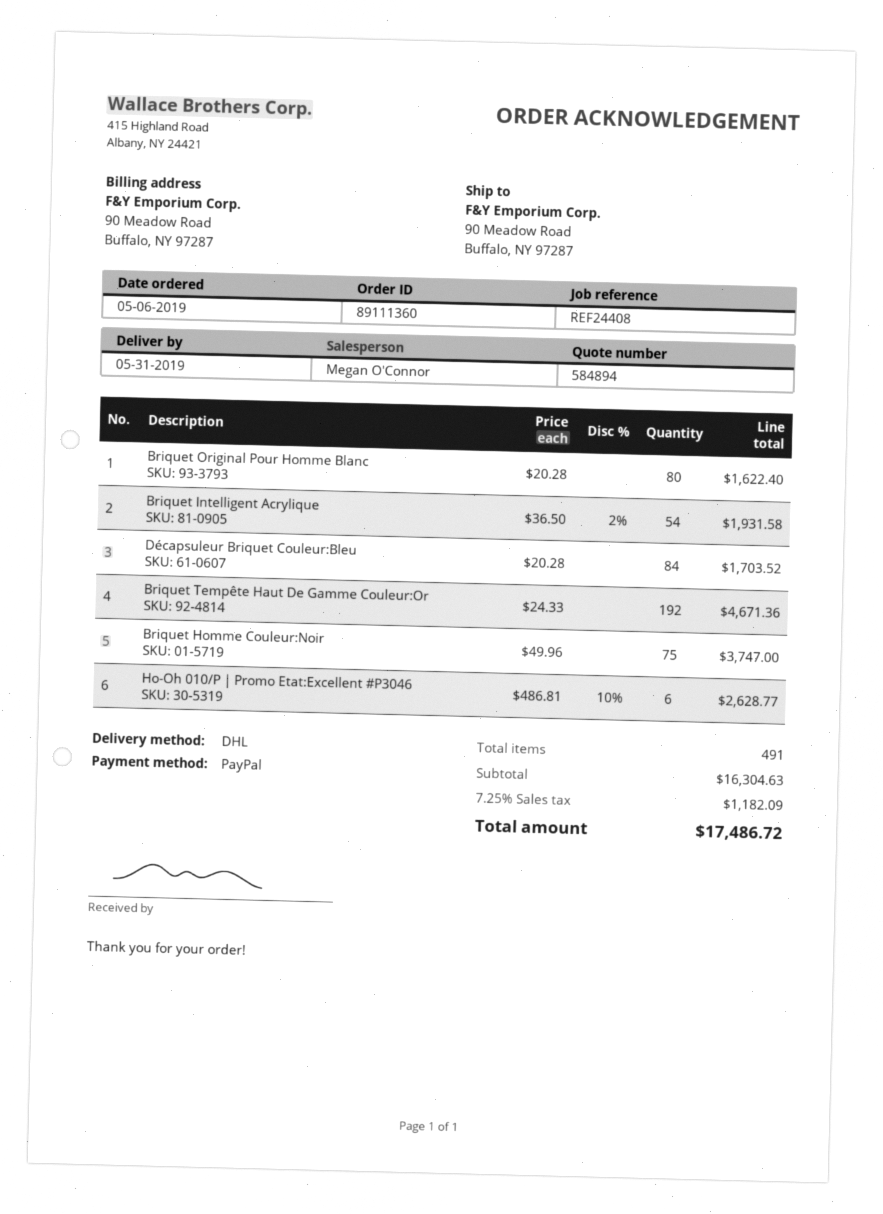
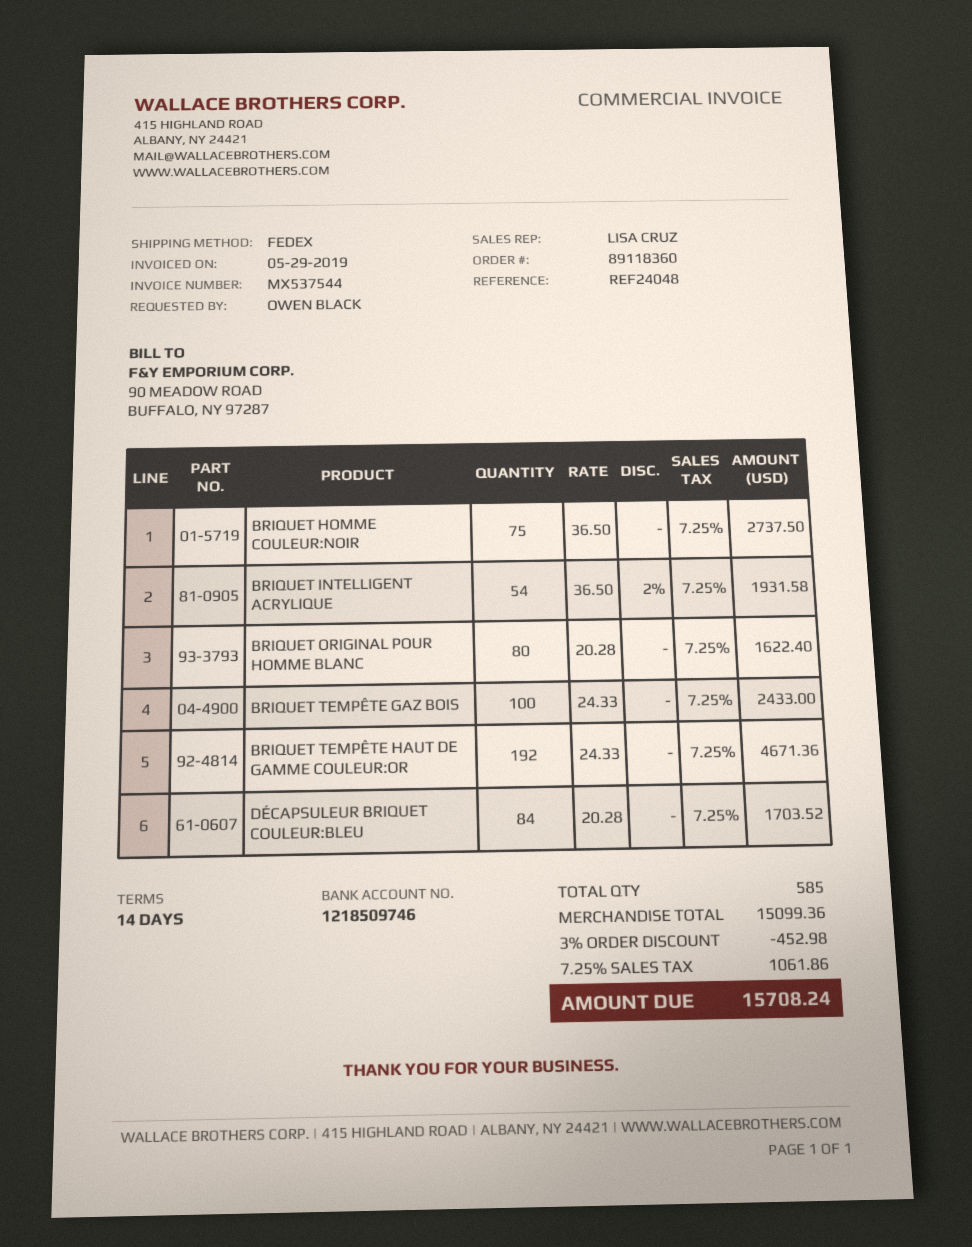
order number: 89111360 -> 89118360
reference: REF24408 -> REF24048
sales rep: Megan O'Connor -> LISA CRUZ
shipping method: DHL -> FedEx
Briquet Homme Couleur:Noir: 75 x 49.96 = 3747.00 -> 75 x 36.50 = 2737.50
Ho-Oh 010/P | Promo Etat:Excellent #P3046: 6 x 486.81 - 10% = 2628.77 -> none
BRIQUET TEMPÊTE GAZ BOIS: none -> 100 x 24.33 = 2433.00
total quantity: 491 -> 585
subtotal: 16304.63 -> 15099.36
discount: none -> 3% = 452.98
tax: 7.25% = 1182.09 -> 7.25% = 1061.86
total: 17486.72 -> 15708.24

